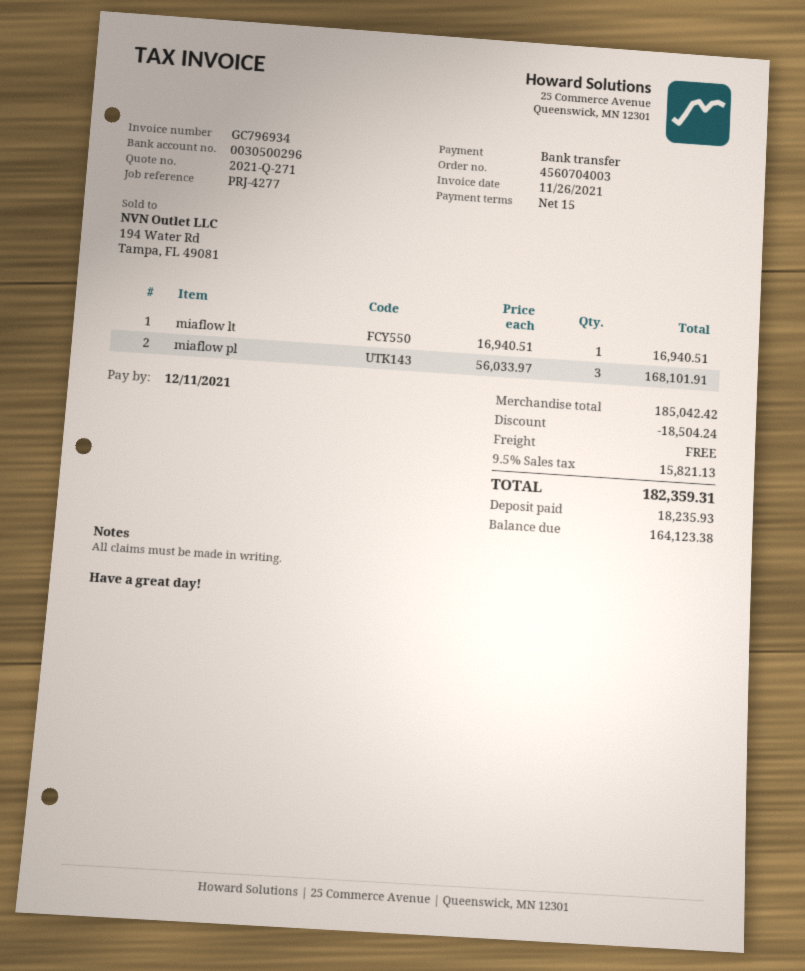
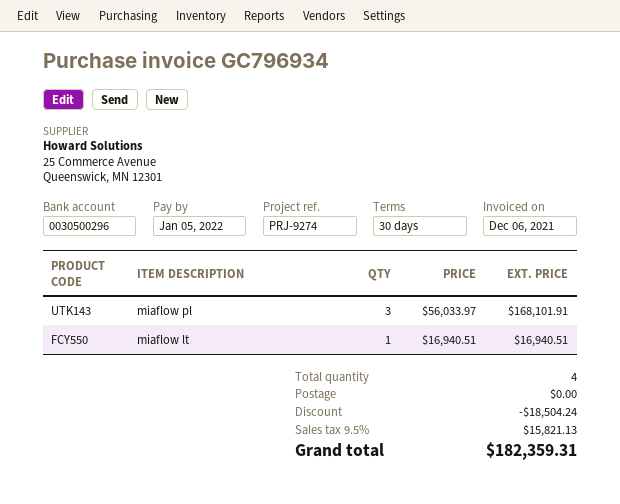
invoice date: 2021-11-26 -> 2021-12-06
payment terms: 15 days -> 30 days
due date: 2021-12-11 -> 2022-01-05
reference: PRJ-4277 -> PRJ-9274

